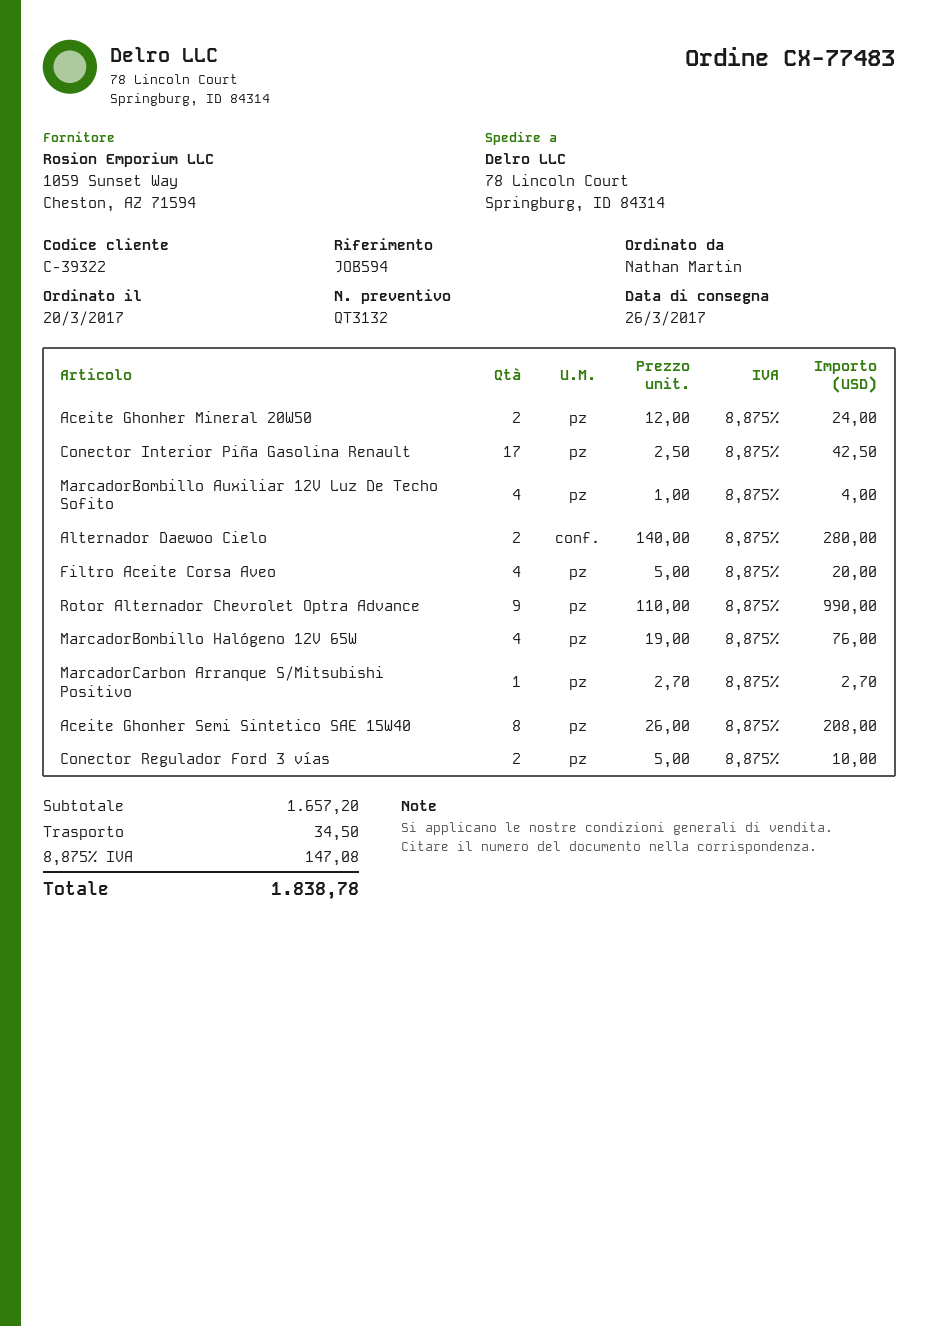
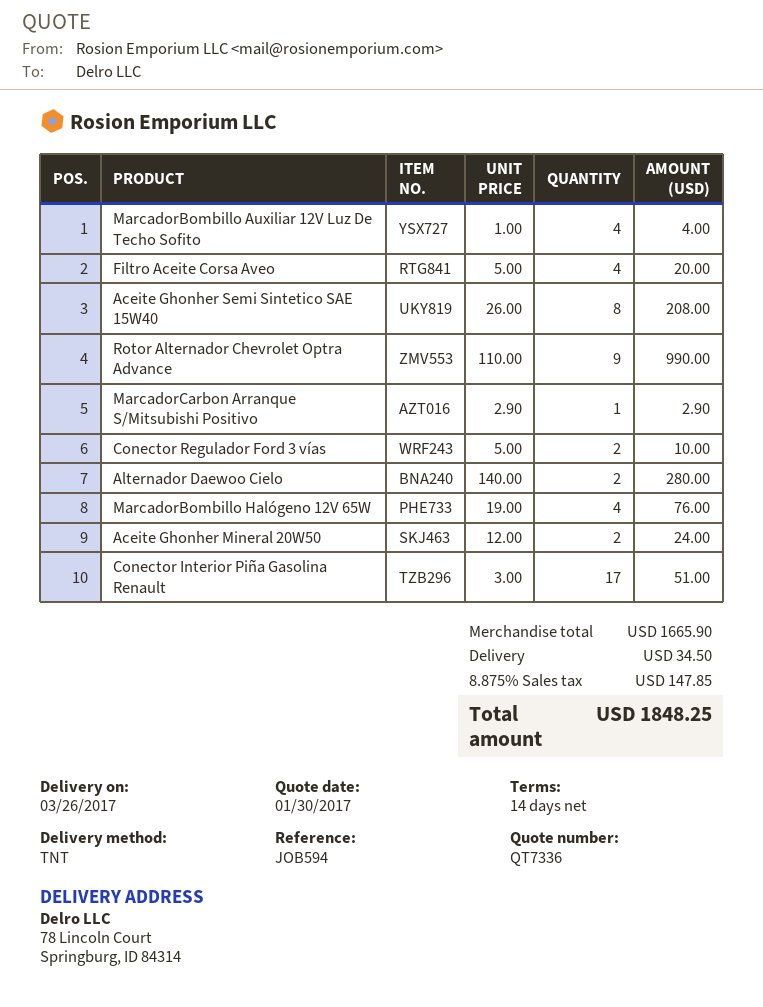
quote number: QT3132 -> QT7336
Conector Interior Piña Gasolina Renault: 17 x 2.50 = 42.50 -> 17 x 3.00 = 51.00
MarcadorCarbon Arranque S/Mitsubishi Positivo: 1 x 2.70 = 2.70 -> 1 x 2.90 = 2.90
subtotal: 1657.20 -> 1665.90
tax: 8.875% = 147.08 -> 8.875% = 147.85
total: 1838.78 -> 1848.25

